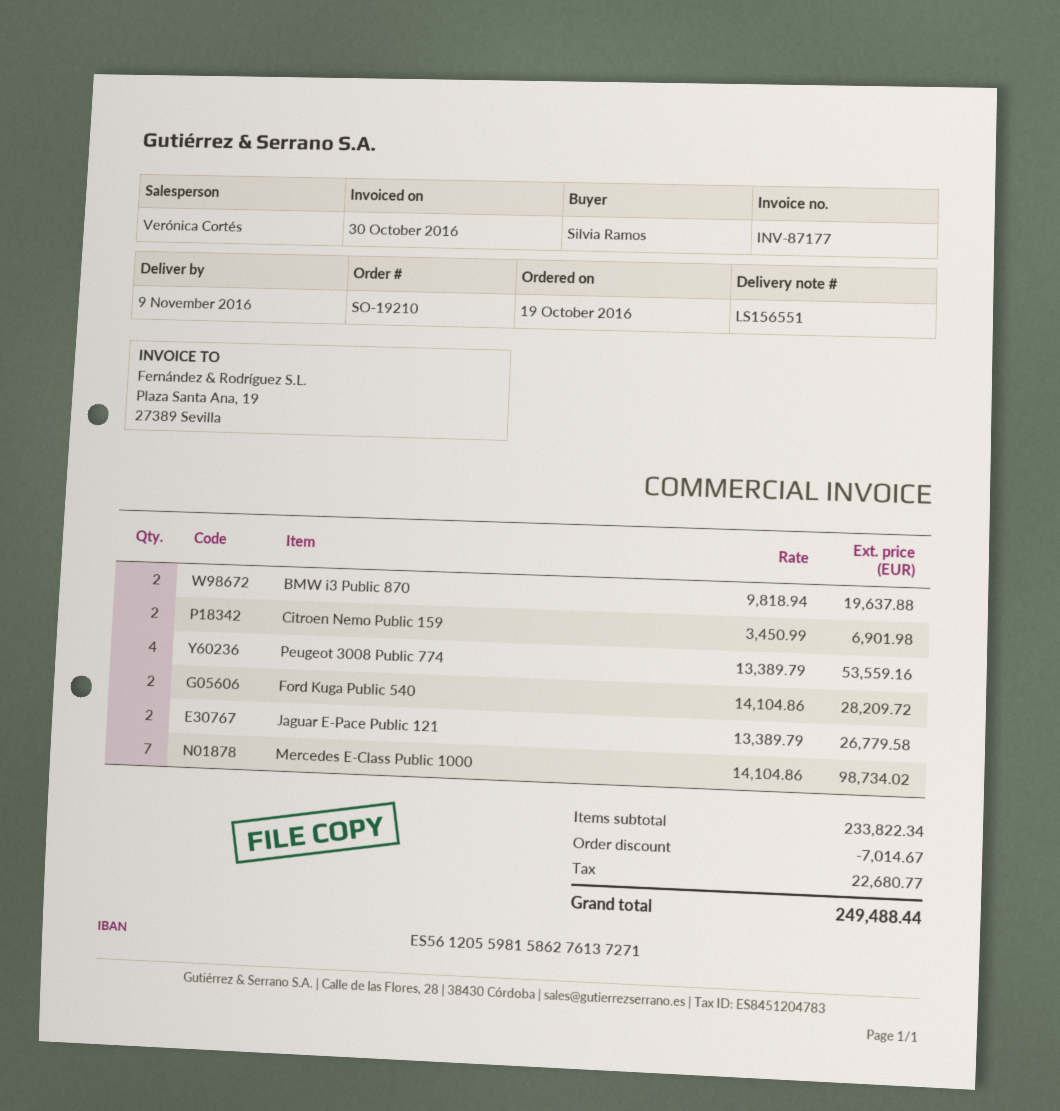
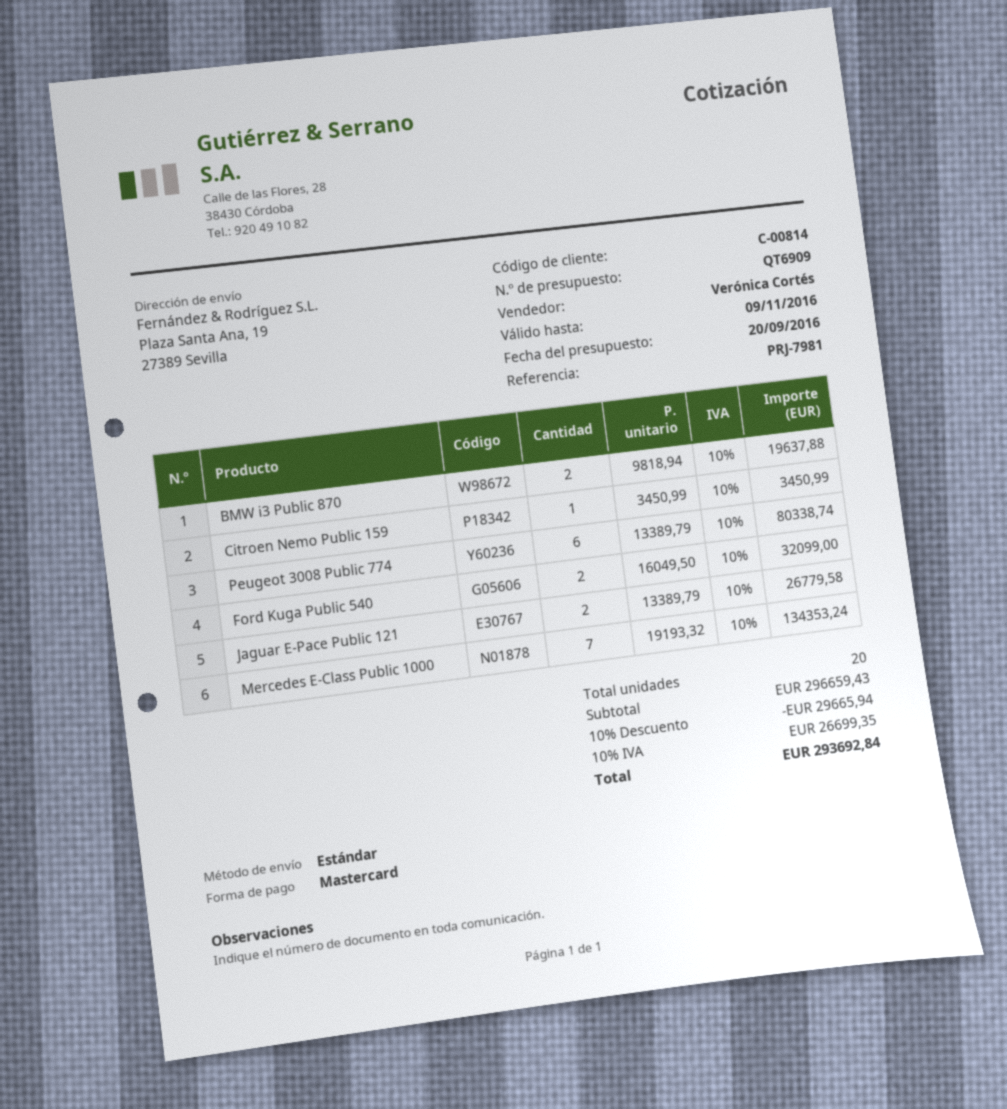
Citroen Nemo Public 159: 2 x 3450.99 = 6901.98 -> 1 x 3450.99 = 3450.99
Peugeot 3008 Public 774: 4 x 13389.79 = 53559.16 -> 6 x 13389.79 = 80338.74
Ford Kuga Public 540: 2 x 14104.86 = 28209.72 -> 2 x 16049.50 = 32099.00
Mercedes E-Class Public 1000: 7 x 14104.86 = 98734.02 -> 7 x 19193.32 = 134353.24
subtotal: 233822.34 -> 296659.43
discount: 7014.67 -> 29665.94
tax: 22680.77 -> 26699.35
total: 249488.44 -> 293692.84

